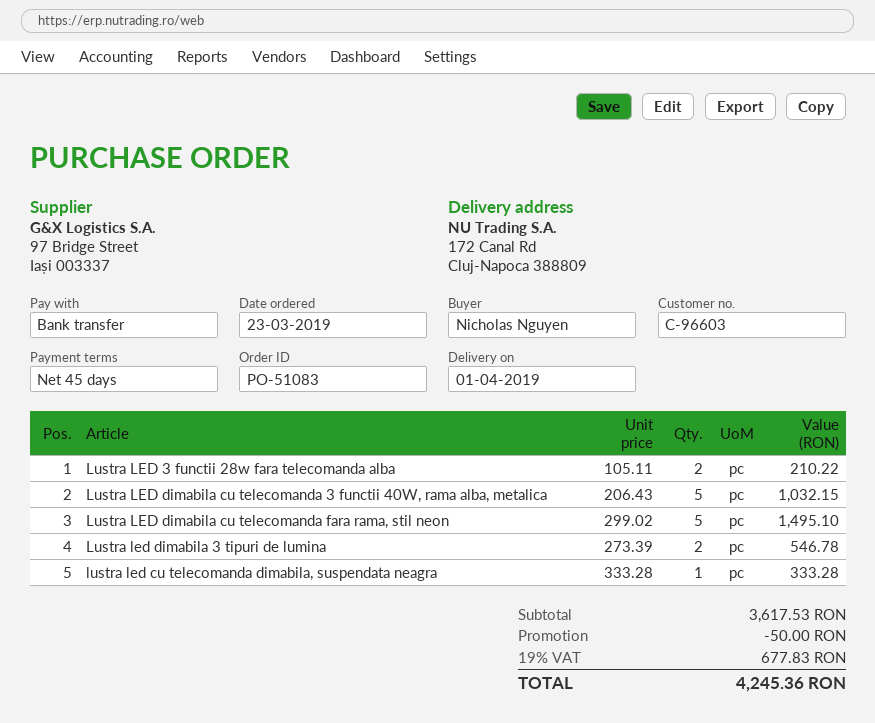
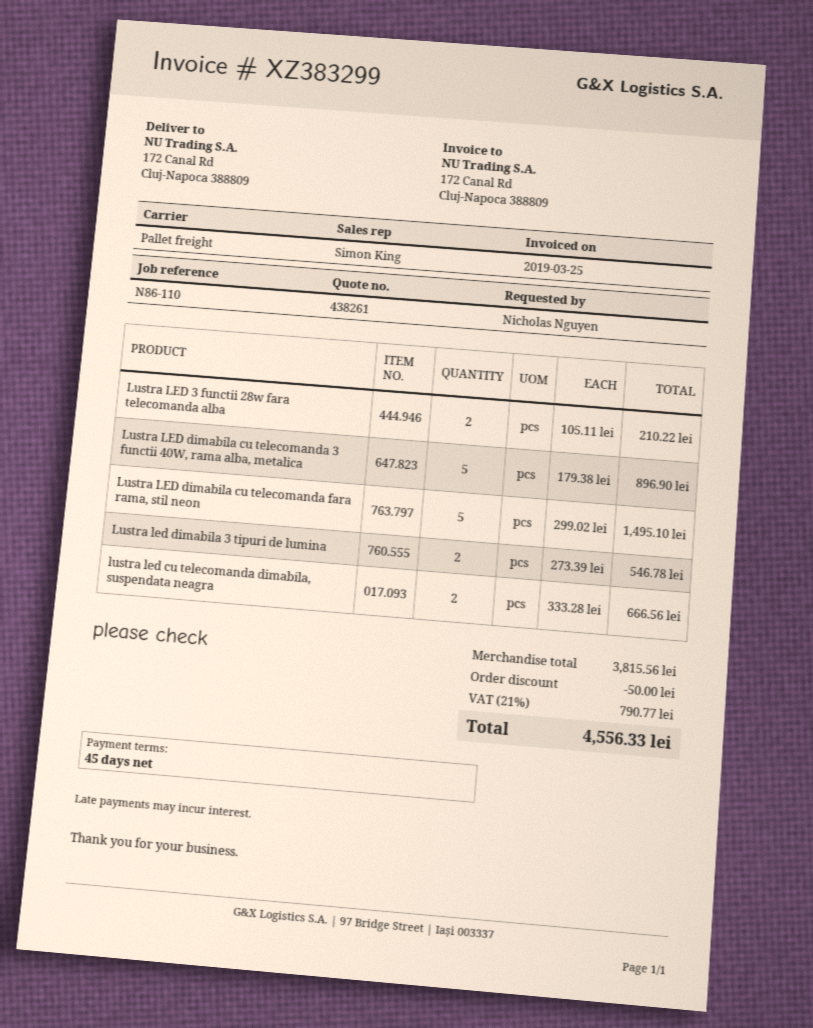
Lustra LED dimabila cu telecomanda 3 functii 40W, rama alba, metalica: 5 x 206.43 = 1032.15 -> 5 x 179.38 = 896.90
lustra led cu telecomanda dimabila, suspendata neagra: 1 x 333.28 = 333.28 -> 2 x 333.28 = 666.56
subtotal: 3617.53 -> 3815.56
tax: 19% = 677.83 -> 21% = 790.77
total: 4245.36 -> 4556.33

